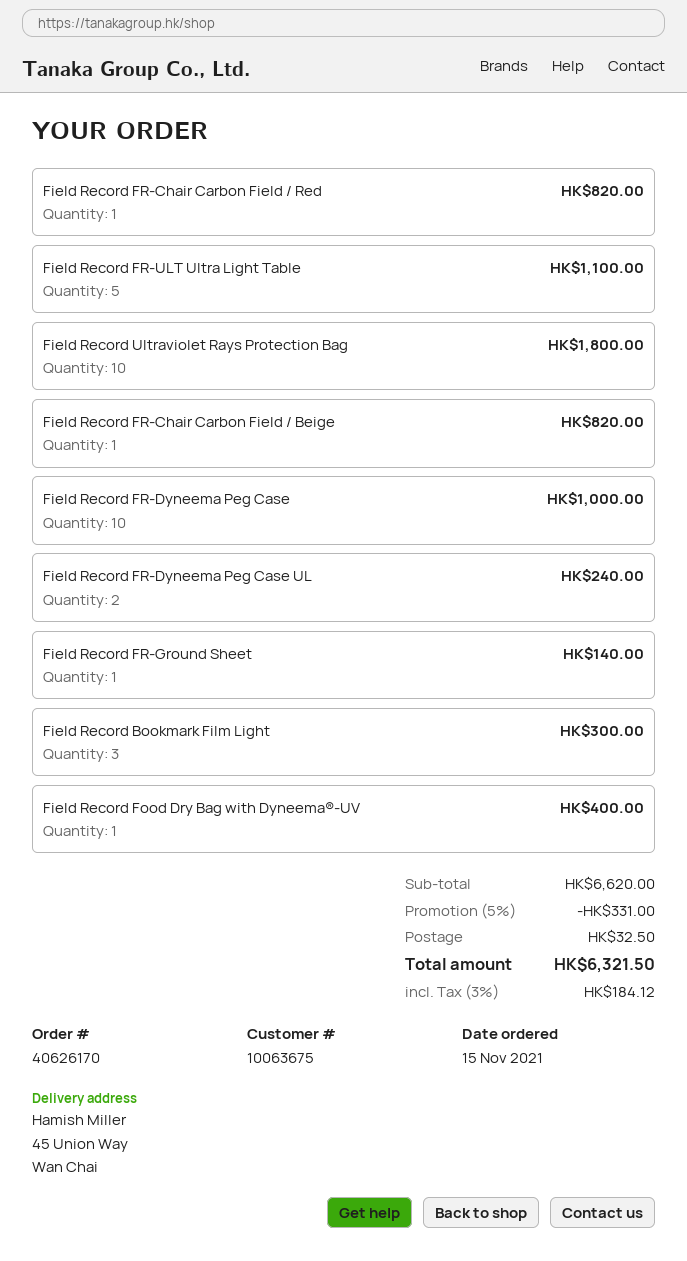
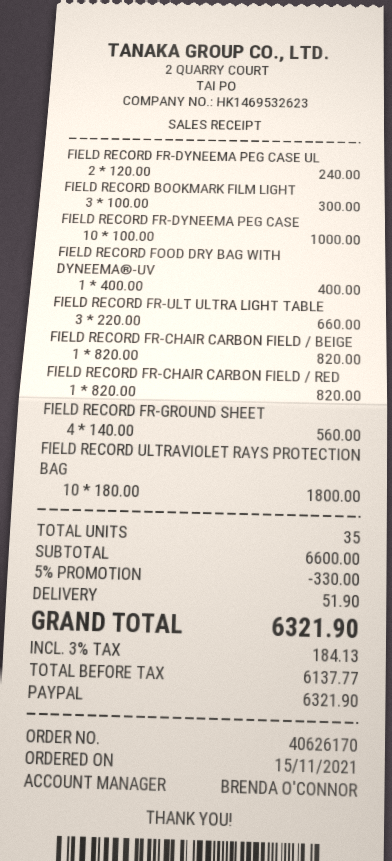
Field Record FR-ULT Ultra Light Table: 5 for 1100.00 -> 3 for 660.00
Field Record FR-Ground Sheet: 1 for 140.00 -> 4 for 560.00
subtotal: 6620.00 -> 6600.00
discount: 5% = 331.00 -> 5% = 330.00
shipping: 32.50 -> 51.90
tax: 3% = 184.12 -> 3% = 184.13
total: 6321.50 -> 6321.90

